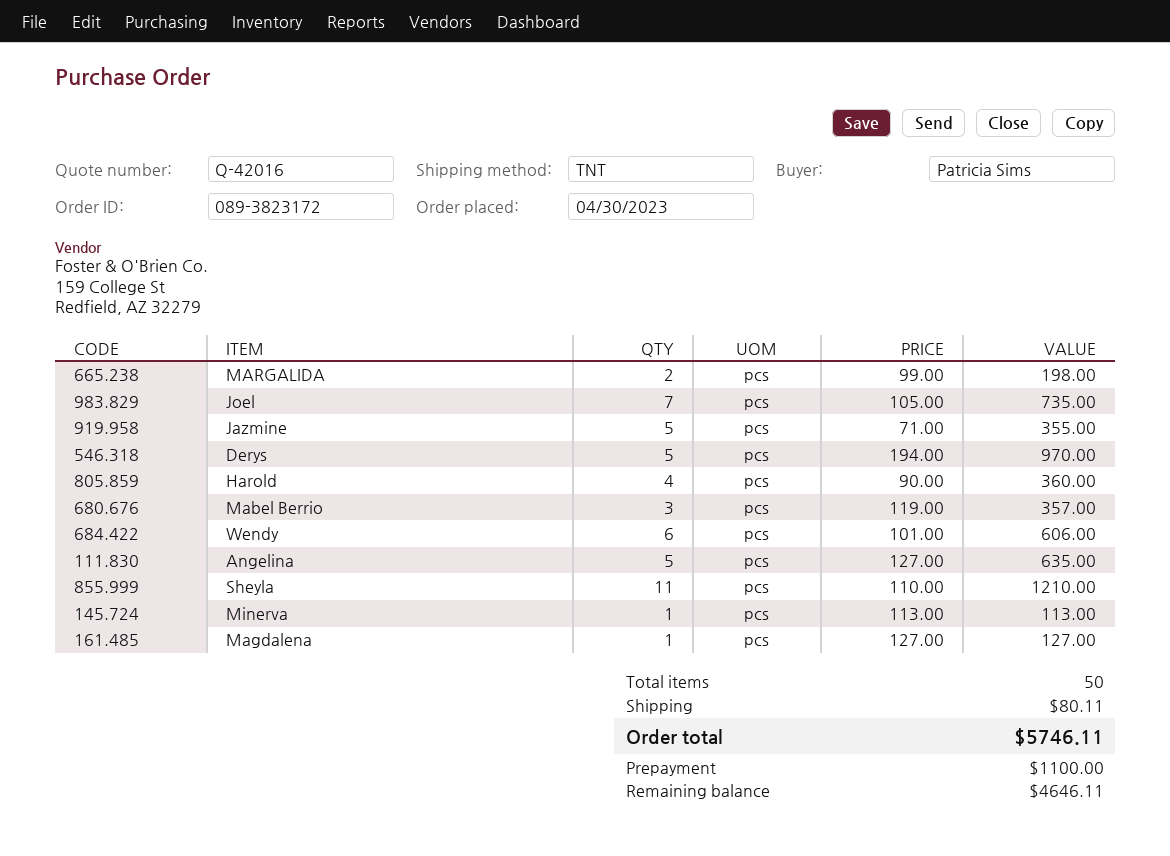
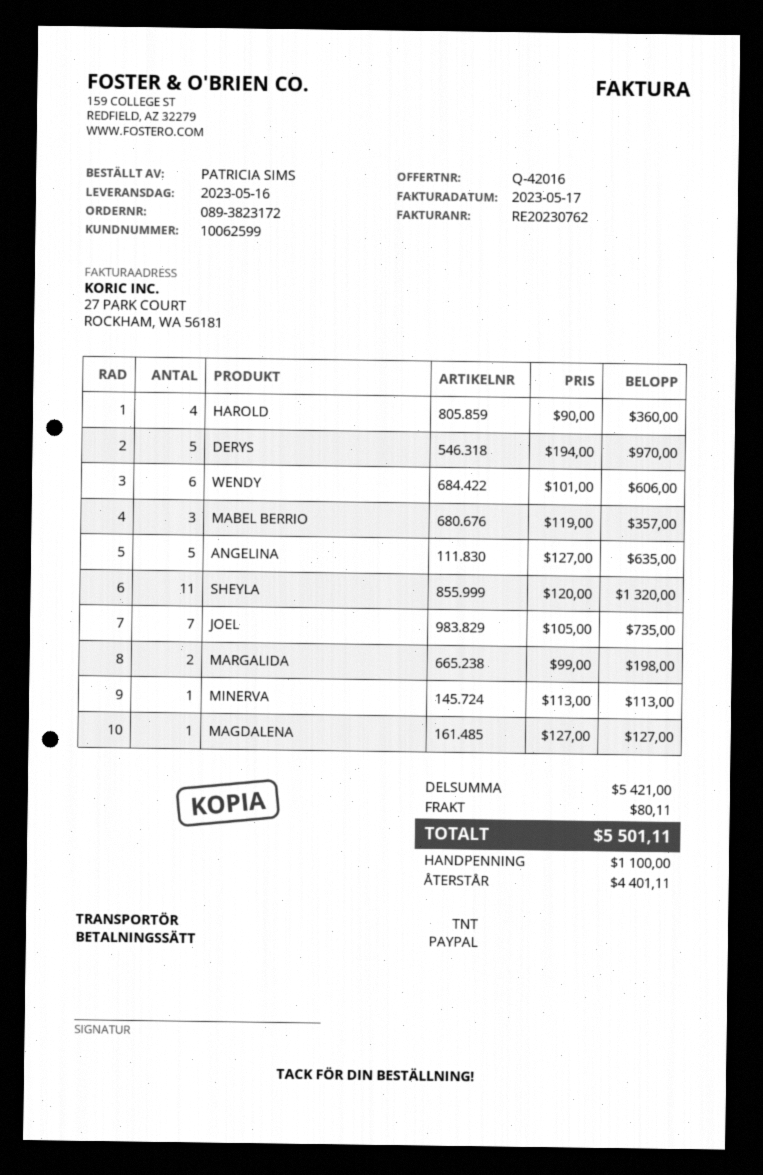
Jazmine: 5 x 71.00 = 355.00 -> none
Sheyla: 11 x 110.00 = 1210.00 -> 11 x 120.00 = 1320.00
total: 5746.11 -> 5501.11
balance: 4646.11 -> 4401.11

